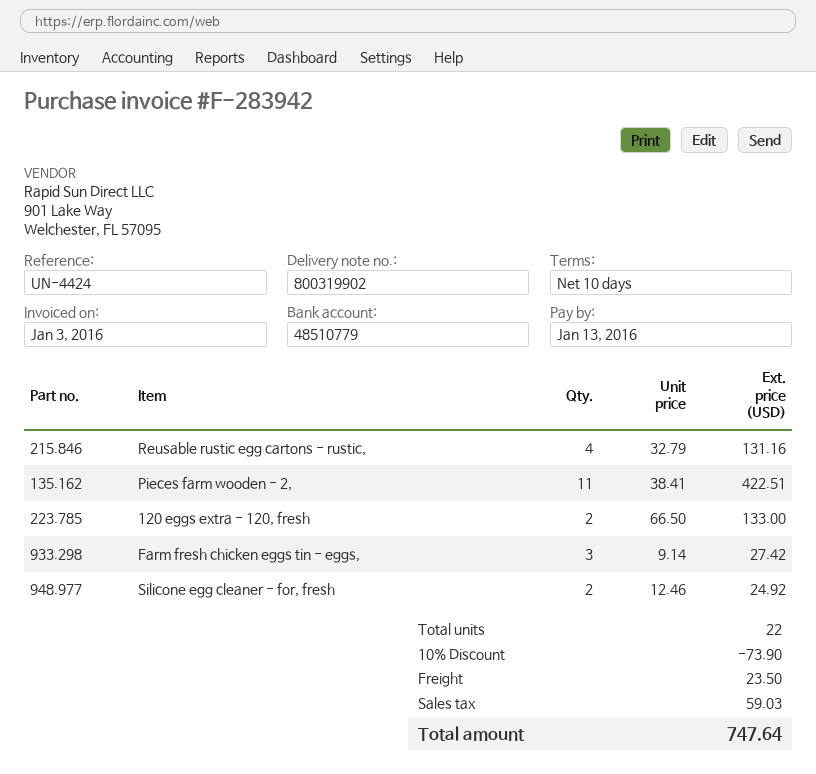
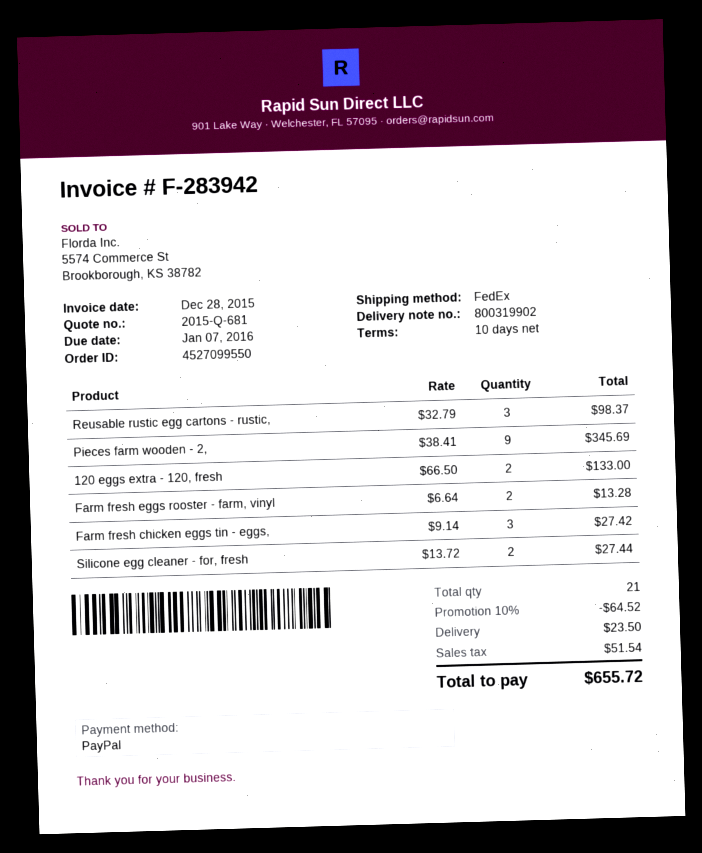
invoice date: 2016-01-03 -> 2015-12-28
due date: 2016-01-13 -> 2016-01-07
Reusable rustic egg cartons - rustic,: 4 x 32.79 = 131.16 -> 3 x 32.79 = 98.37
Pieces farm wooden - 2,: 11 x 38.41 = 422.51 -> 9 x 38.41 = 345.69
Silicone egg cleaner - for, fresh: 2 x 12.46 = 24.92 -> 2 x 13.72 = 27.44
Farm fresh eggs rooster - farm, vinyl: none -> 2 x 6.64 = 13.28
total quantity: 22 -> 21
discount: 10% = 73.90 -> 10% = 64.52
tax: 59.03 -> 51.54
total: 747.64 -> 655.72

